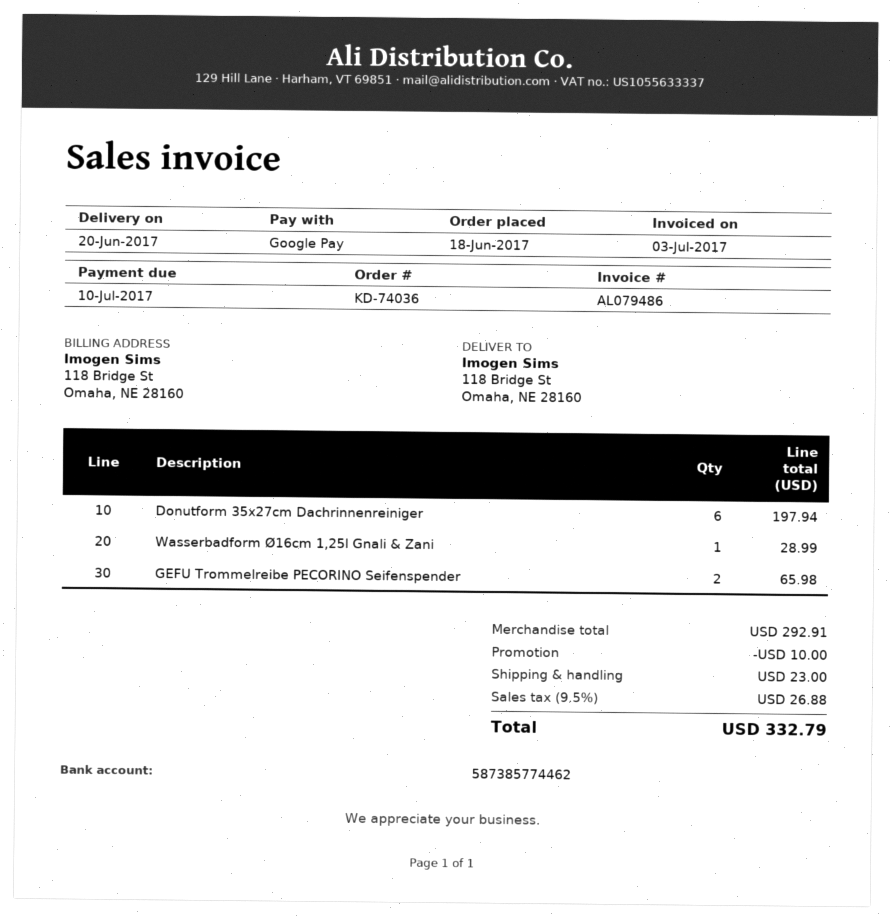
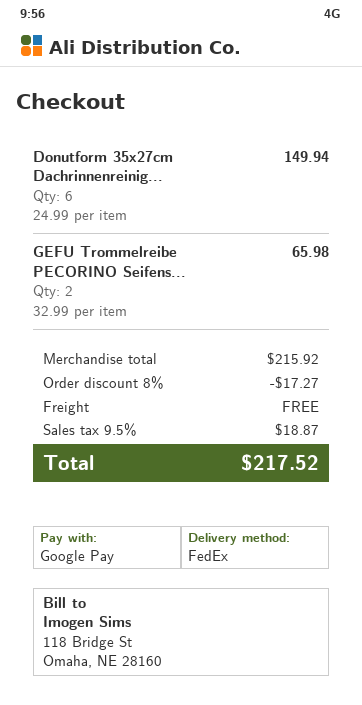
Donutform 35x27cm Dachrinnenreiniger: 6 for 197.94 -> 6 for 149.94
Wasserbadform Ø16cm 1,25l Gnali & Zani: 1 for 28.99 -> none
subtotal: 292.91 -> 215.92
discount: 10.00 -> 17.27
shipping: 23.00 -> 0.00
tax: 9.5% = 26.88 -> 9.5% = 18.87
total: 332.79 -> 217.52

